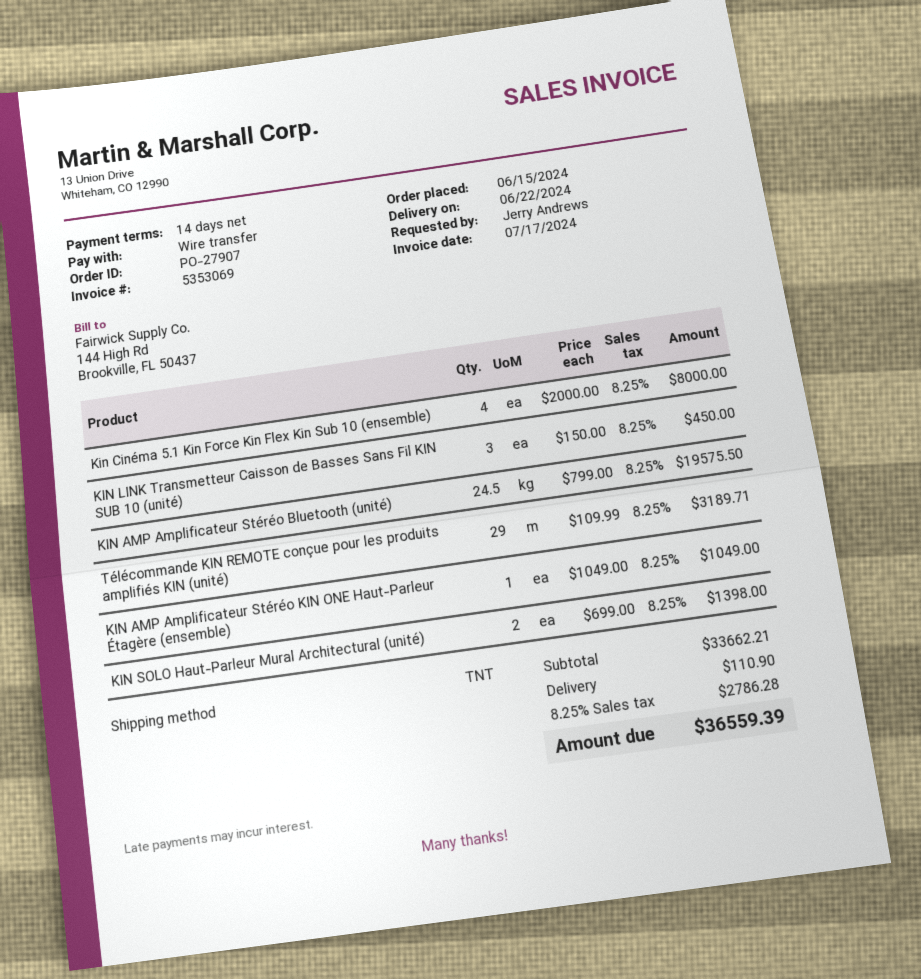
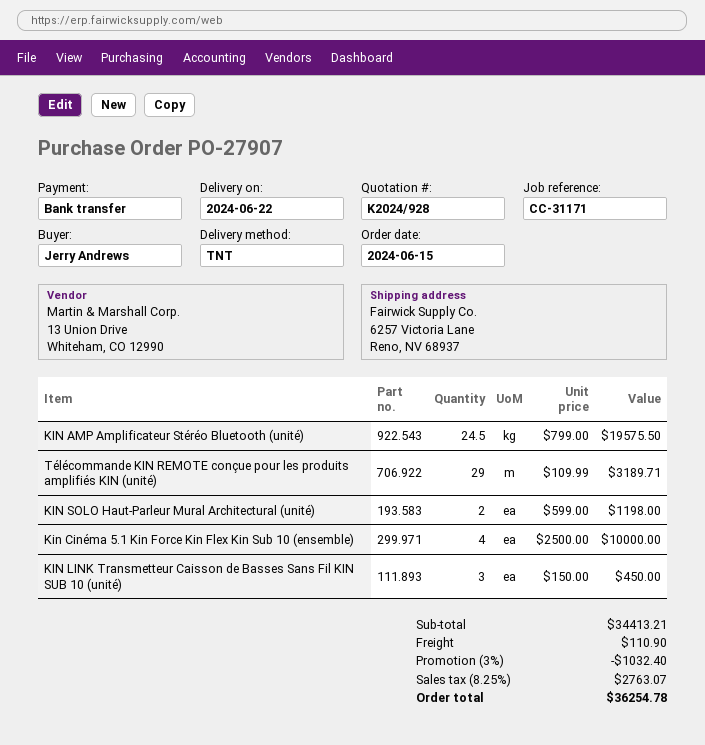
Kin Cinéma 5.1 Kin Force Kin Flex Kin Sub 10 (ensemble): 4 x 2000.00 = 8000.00 -> 4 x 2500.00 = 10000.00
KIN AMP Amplificateur Stéréo KIN ONE Haut-Parleur Étagère (ensemble): 1 x 1049.00 = 1049.00 -> none
KIN SOLO Haut-Parleur Mural Architectural (unité): 2 x 699.00 = 1398.00 -> 2 x 599.00 = 1198.00
subtotal: 33662.21 -> 34413.21
discount: none -> 3% = 1032.40
tax: 8.25% = 2786.28 -> 8.25% = 2763.07
total: 36559.39 -> 36254.78

